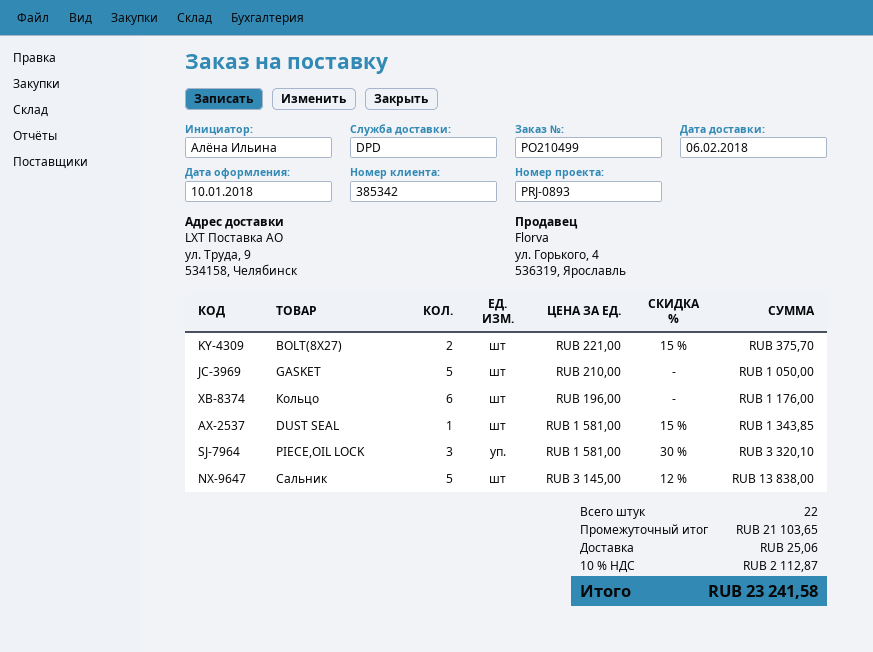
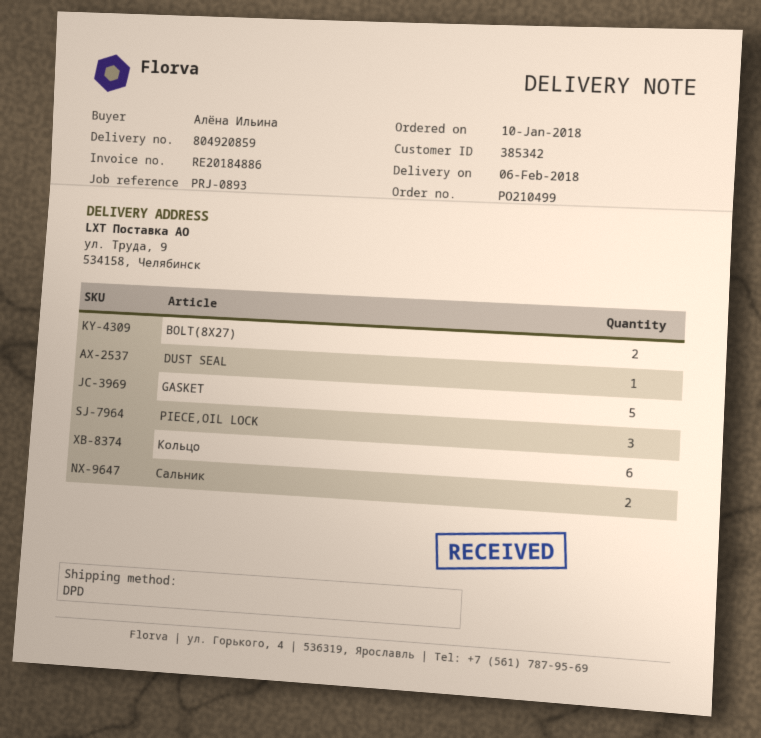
Сальник: 5 -> 2

